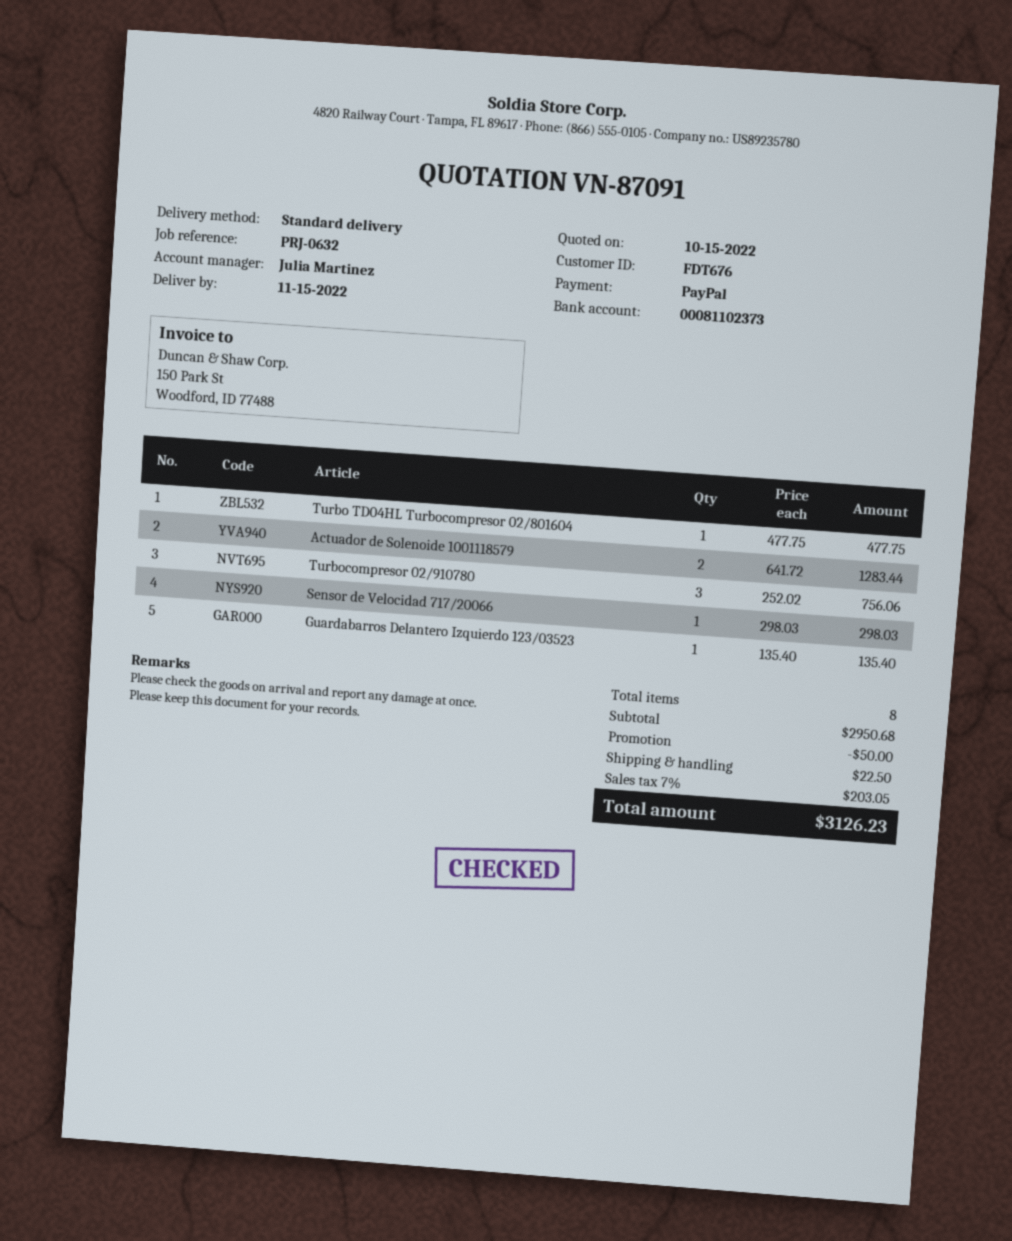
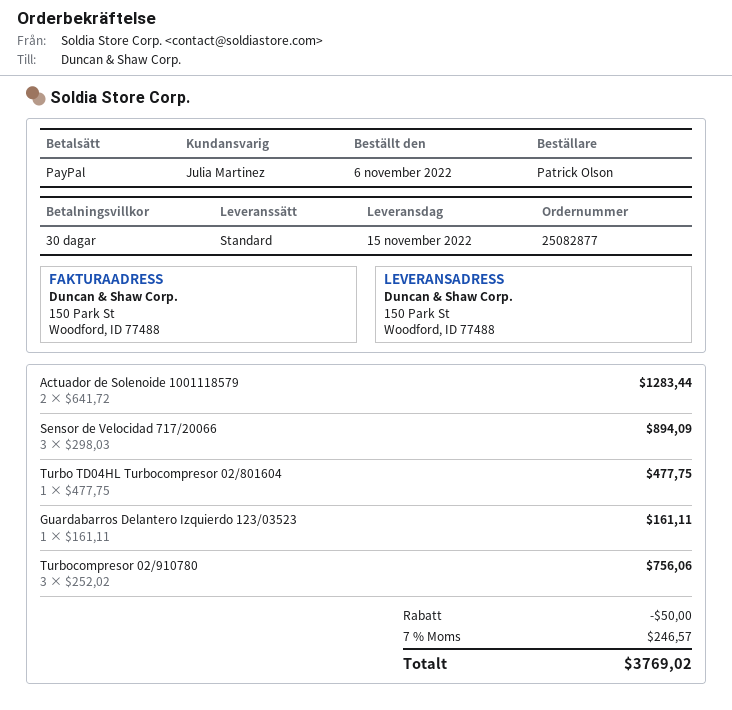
Sensor de Velocidad 717/20066: 1 x 298.03 = 298.03 -> 3 x 298.03 = 894.09
Guardabarros Delantero Izquierdo 123/03523: 1 x 135.40 = 135.40 -> 1 x 161.11 = 161.11
shipping: 22.50 -> none
tax: 7% = 203.05 -> 7% = 246.57
total: 3126.23 -> 3769.02

